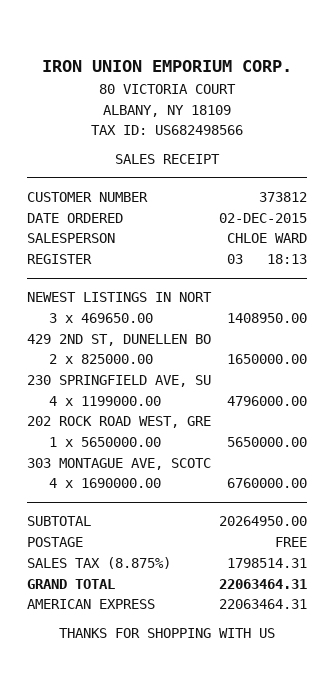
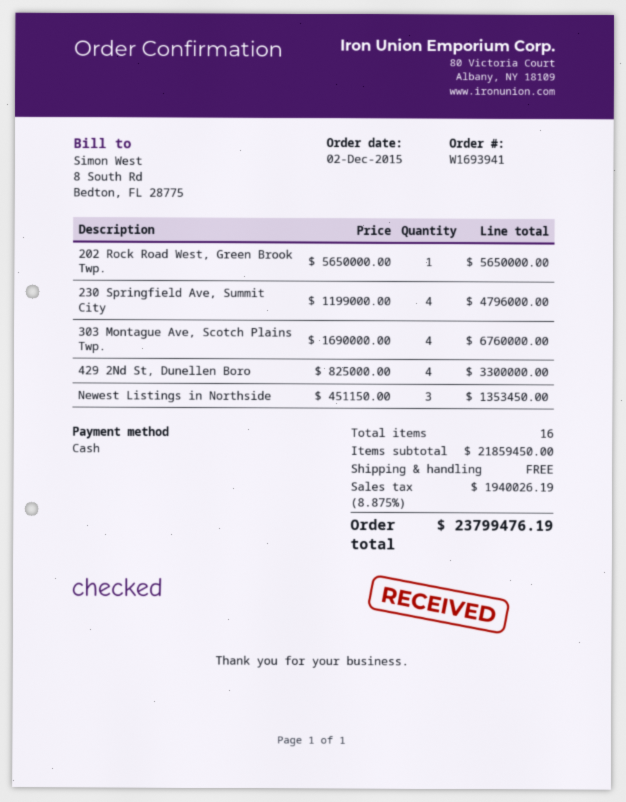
payment method: American Express -> cash
NEWEST LISTINGS IN NORT: 3 x 469650.00 = 1408950.00 -> 3 x 451150.00 = 1353450.00
429 2ND ST, DUNELLEN BO: 2 x 825000.00 = 1650000.00 -> 4 x 825000.00 = 3300000.00
subtotal: 20264950.00 -> 21859450.00
tax: 8.875% = 1798514.31 -> 8.875% = 1940026.19
total: 22063464.31 -> 23799476.19

